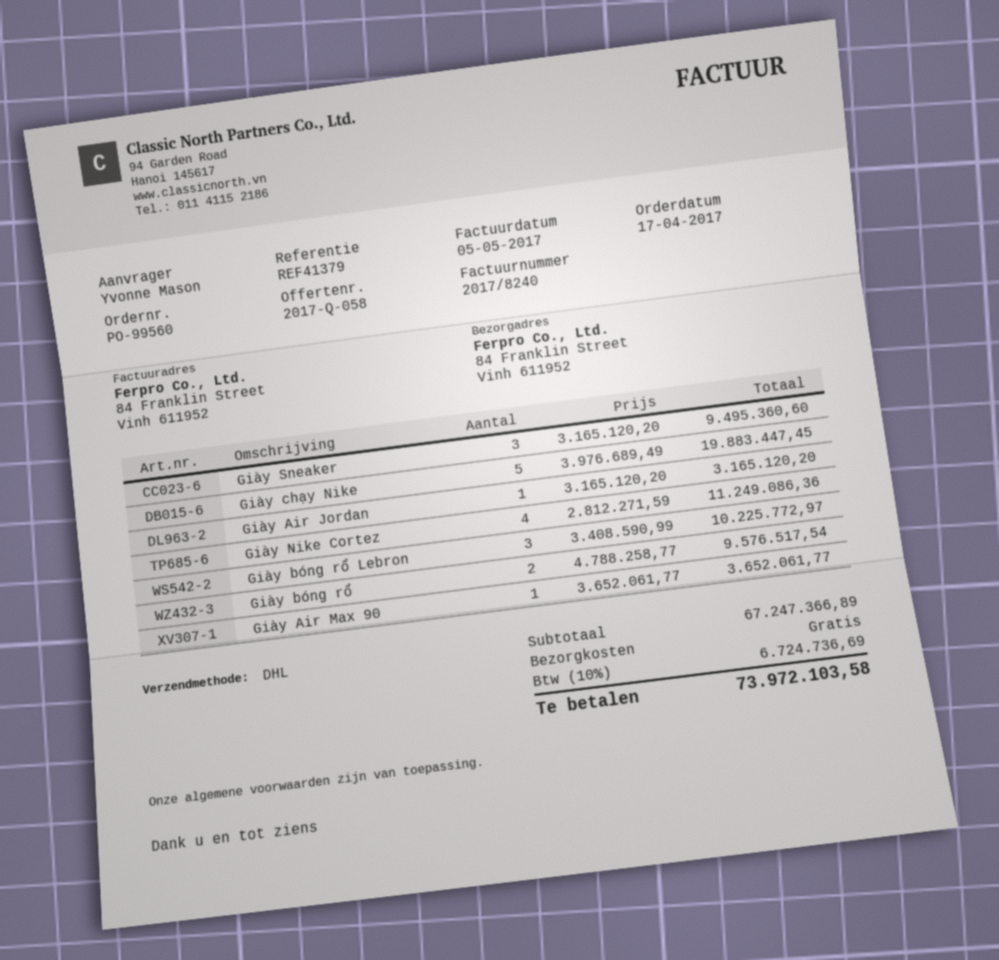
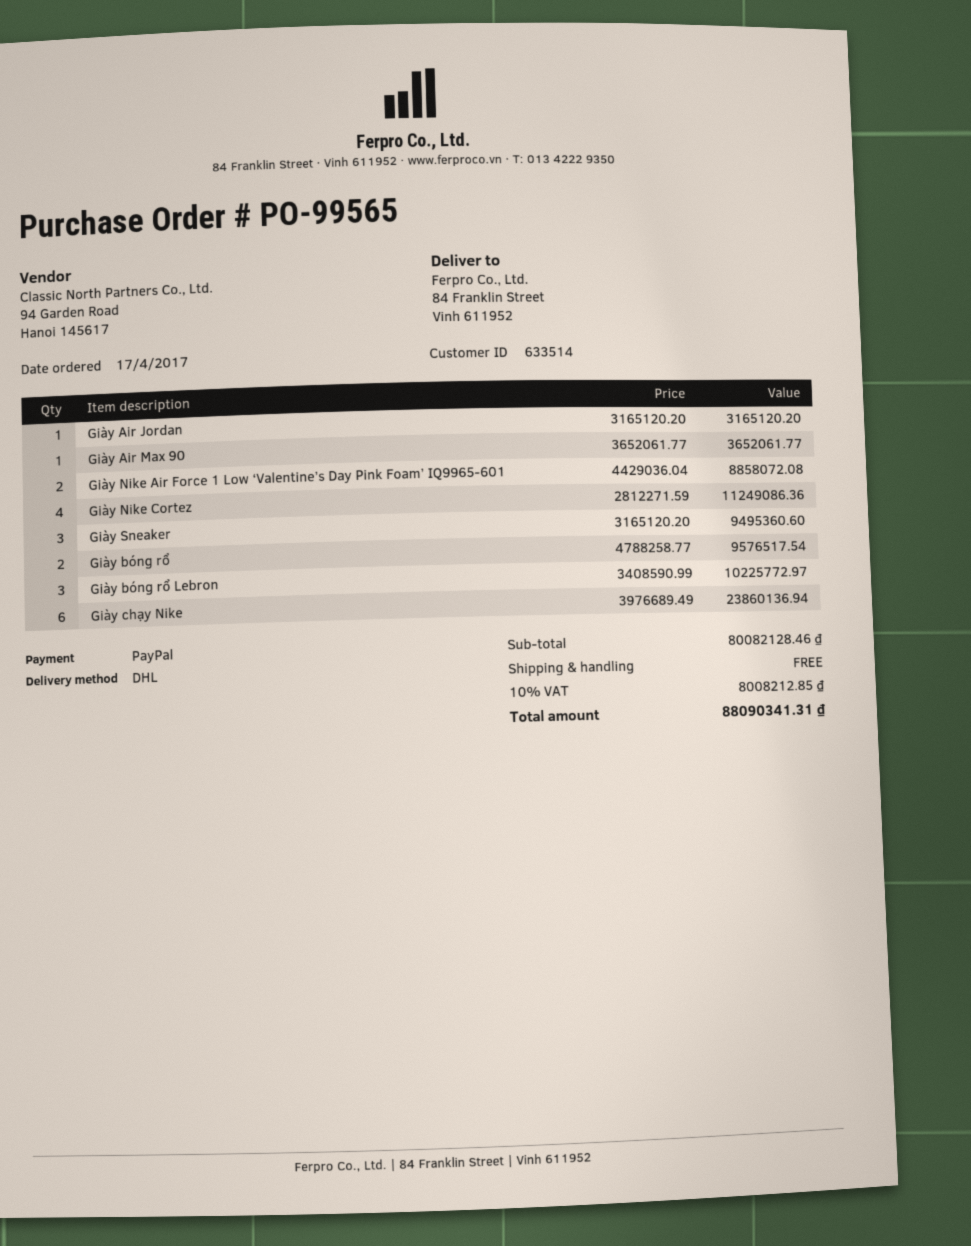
order number: PO-99560 -> PO-99565
Giày chạy Nike: 5 x 3976689.49 = 19883447.45 -> 6 x 3976689.49 = 23860136.94
Giày Nike Air Force 1 Low ‘Valentine’s Day Pink Foam’ IQ9965-601: none -> 2 x 4429036.04 = 8858072.08
subtotal: 67247366.89 -> 80082128.46
tax: 10% = 6724736.69 -> 10% = 8008212.85
total: 73972103.58 -> 88090341.31

